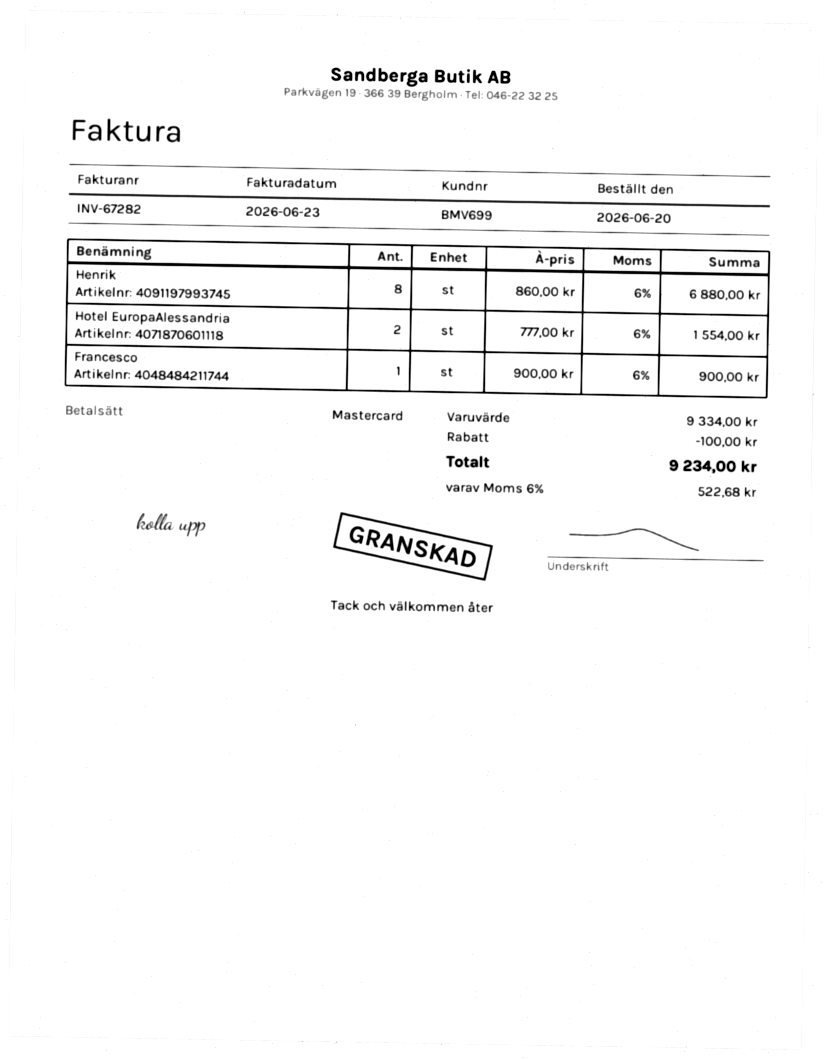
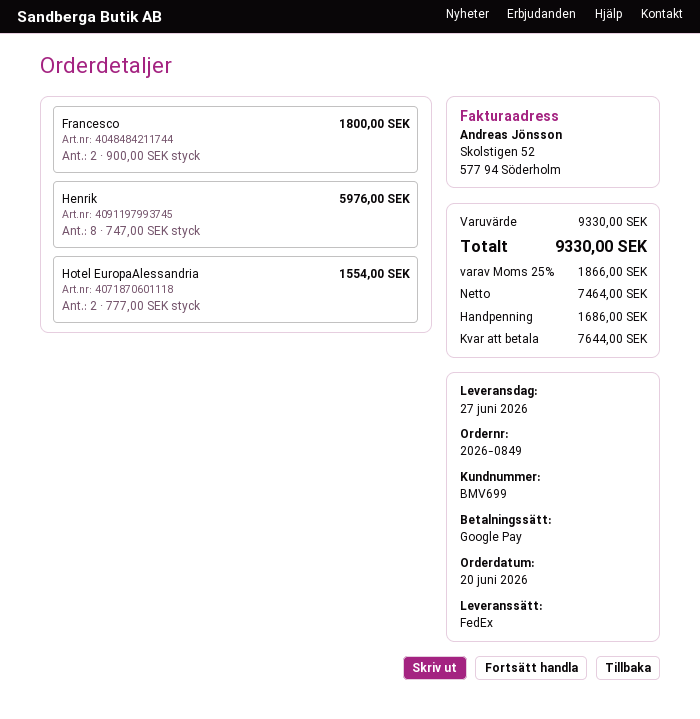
payment method: Mastercard -> Google Pay
Henrik: 8 x 860.00 = 6880.00 -> 8 x 747.00 = 5976.00
Francesco: 1 x 900.00 = 900.00 -> 2 x 900.00 = 1800.00
subtotal: 9334.00 -> 9330.00
discount: 100.00 -> none
tax: 6% = 522.68 -> 25% = 1866.00
total: 9234.00 -> 9330.00

